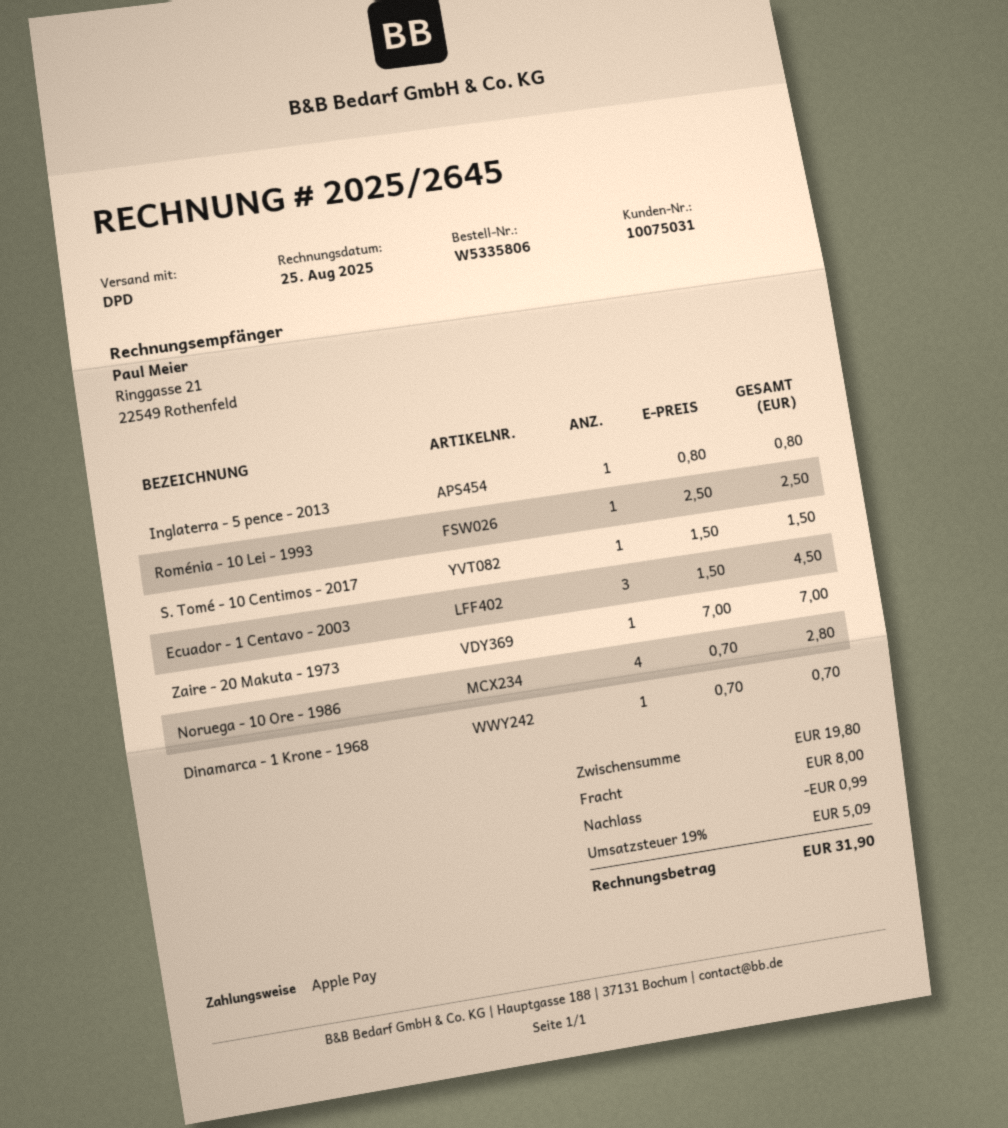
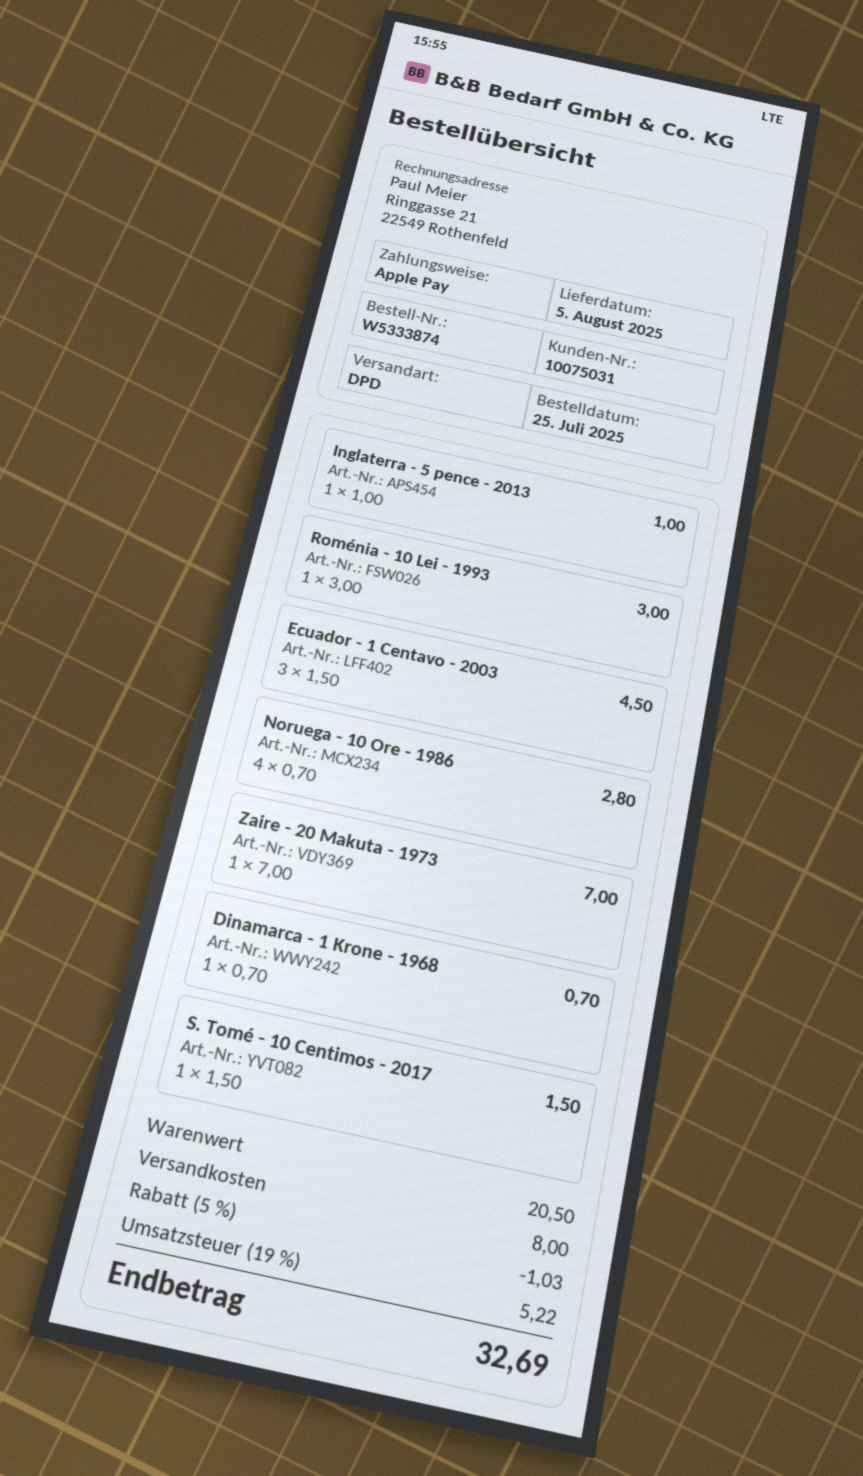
order number: W5335806 -> W5333874
Inglaterra - 5 pence - 2013: 1 x 0.80 = 0.80 -> 1 x 1.00 = 1.00
Roménia - 10 Lei - 1993: 1 x 2.50 = 2.50 -> 1 x 3.00 = 3.00
subtotal: 19.80 -> 20.50
discount: 0.99 -> 1.03
tax: 19% = 5.09 -> 19% = 5.22
total: 31.90 -> 32.69

